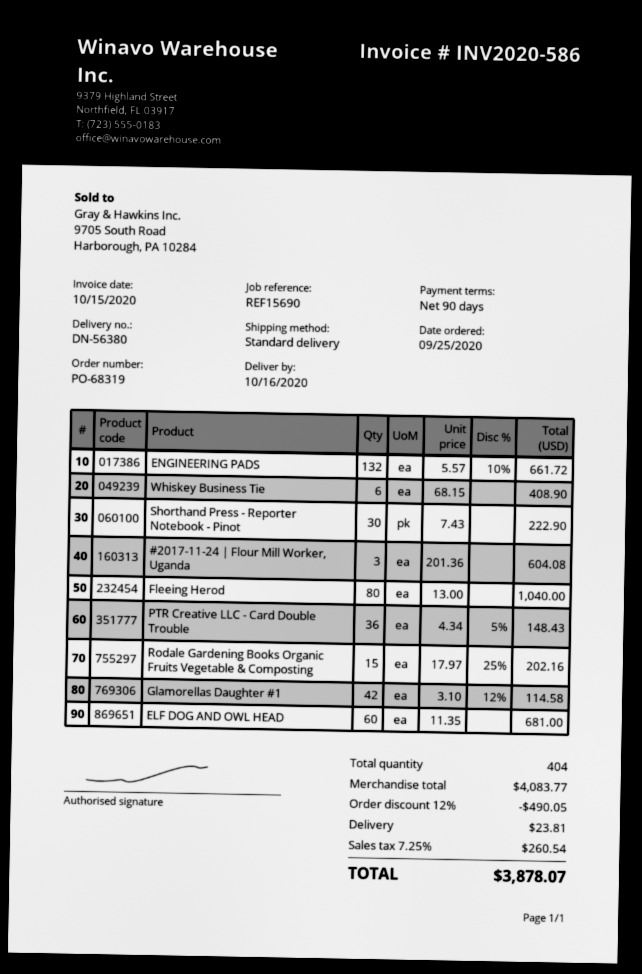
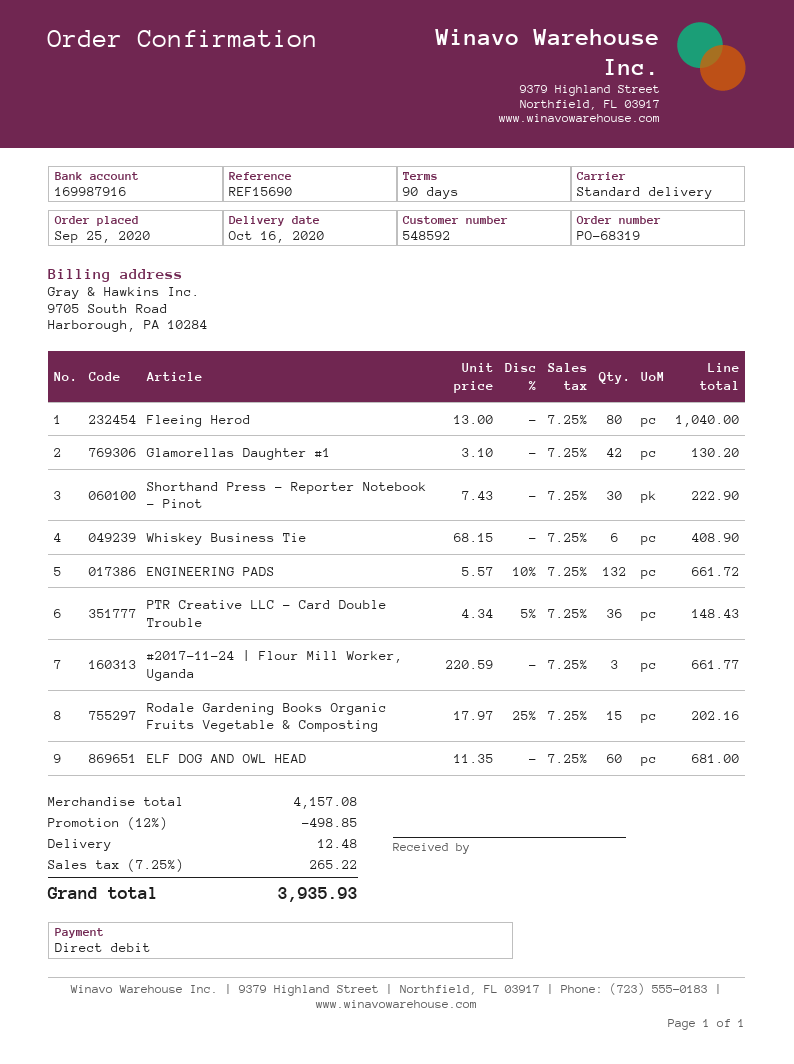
#2017-11-24 | Flour Mill Worker, Uganda: 3 x 201.36 = 604.08 -> 3 x 220.59 = 661.77
Glamorellas Daughter #1: 42 x 3.10 - 12% = 114.58 -> 42 x 3.10 = 130.20
subtotal: 4083.77 -> 4157.08
discount: 12% = 490.05 -> 12% = 498.85
shipping: 23.81 -> 12.48
tax: 7.25% = 260.54 -> 7.25% = 265.22
total: 3878.07 -> 3935.93

